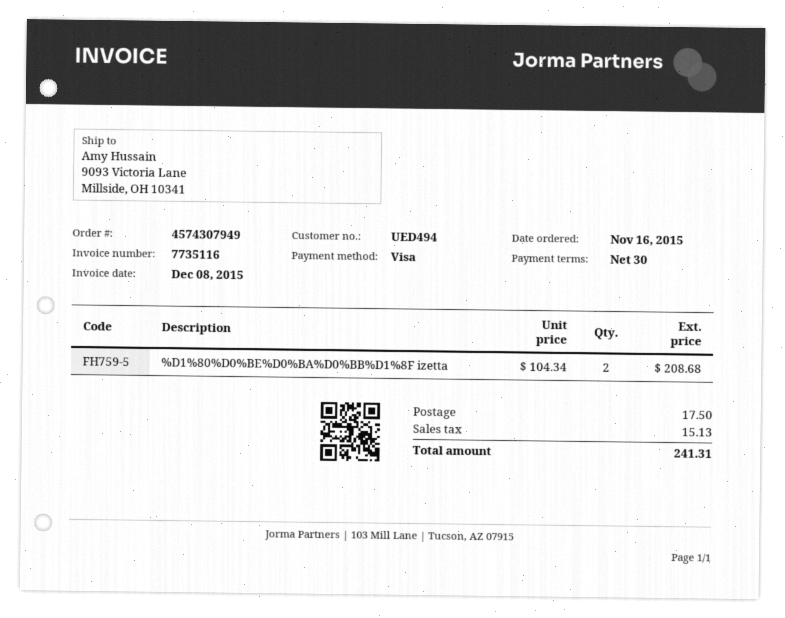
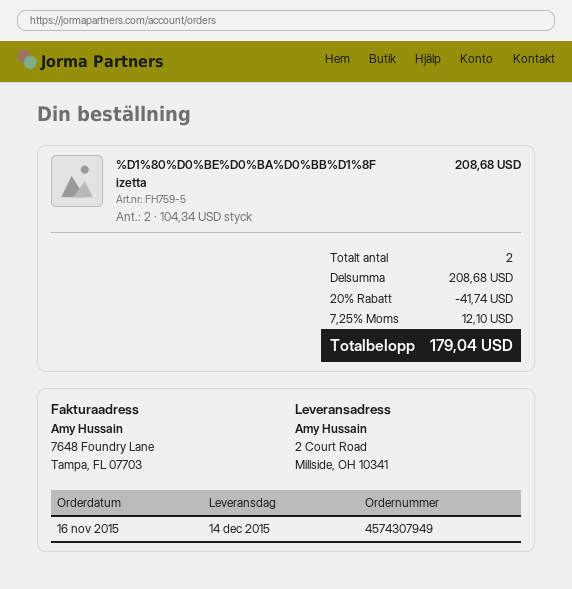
ship to: 9093 Victoria Lane, Millside, OH 10341 -> 2 Court Road, Millside, OH 10341
discount: none -> 20% = 41.74
shipping: 17.50 -> none
tax: 15.13 -> 12.10
total: 241.31 -> 179.04

